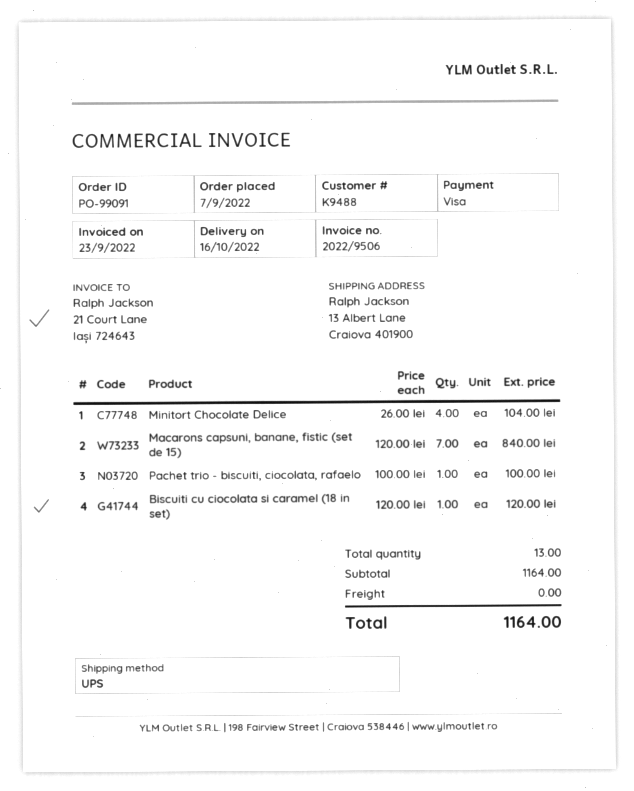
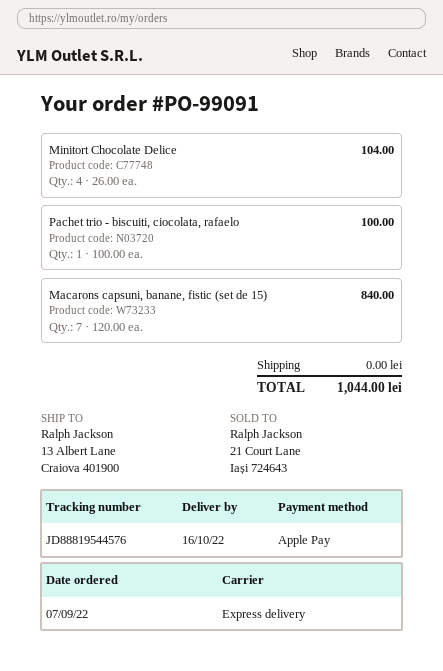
payment method: Visa -> Apple Pay
shipping method: UPS -> express
Biscuiti cu ciocolata si caramel (18 in set): 1 x 120.00 = 120.00 -> none
total: 1164.00 -> 1044.00

